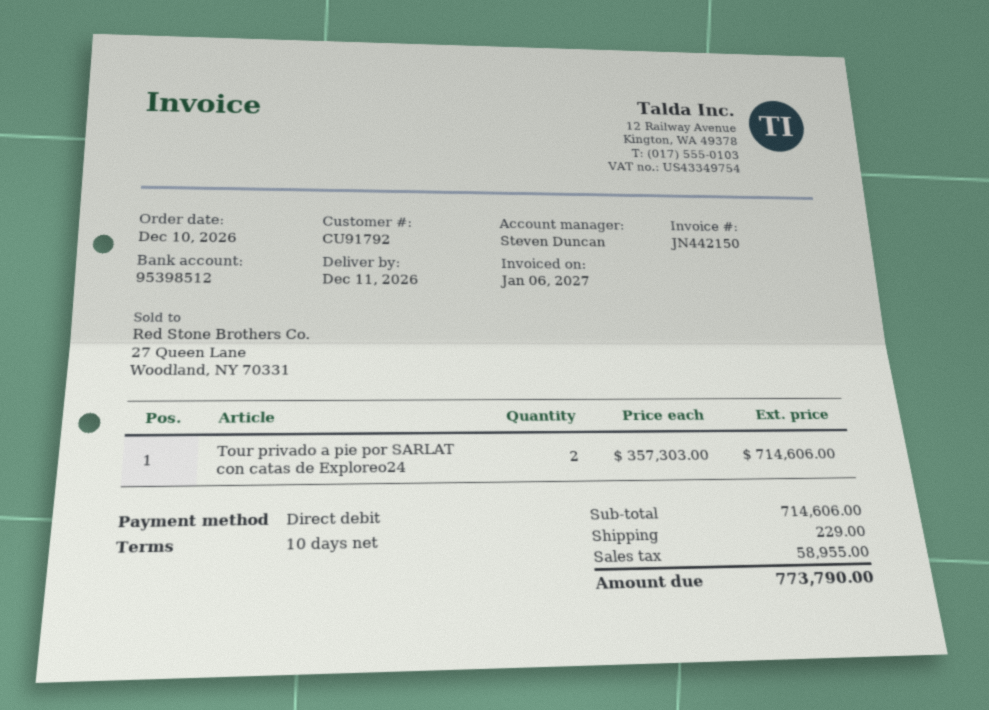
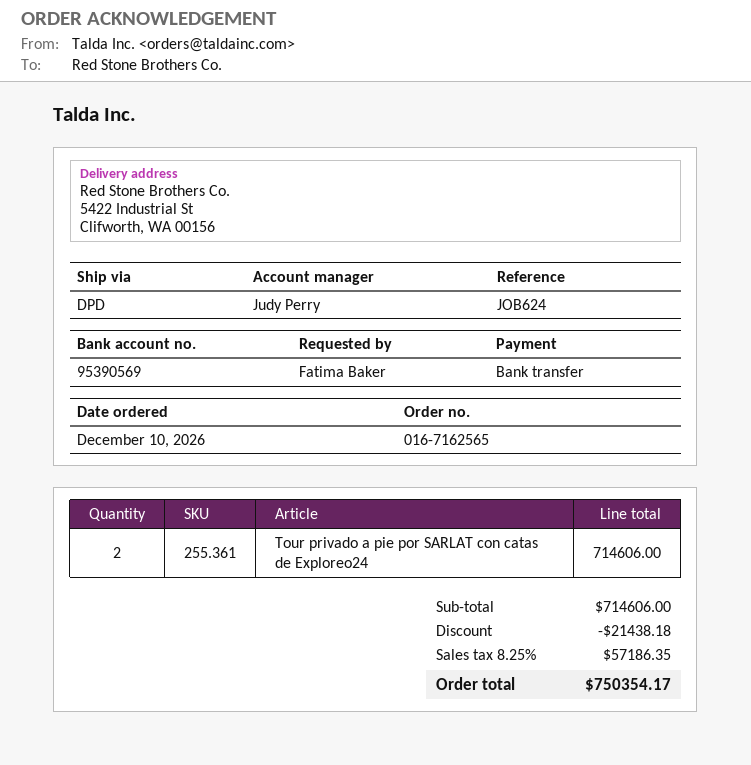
sales rep: Steven Duncan -> Judy Perry
payment method: direct debit -> bank transfer
bank account: 95398512 -> 95390569
discount: none -> 21438.18
shipping: 229.00 -> none
tax: 58955.00 -> 57186.35
total: 773790.00 -> 750354.17

